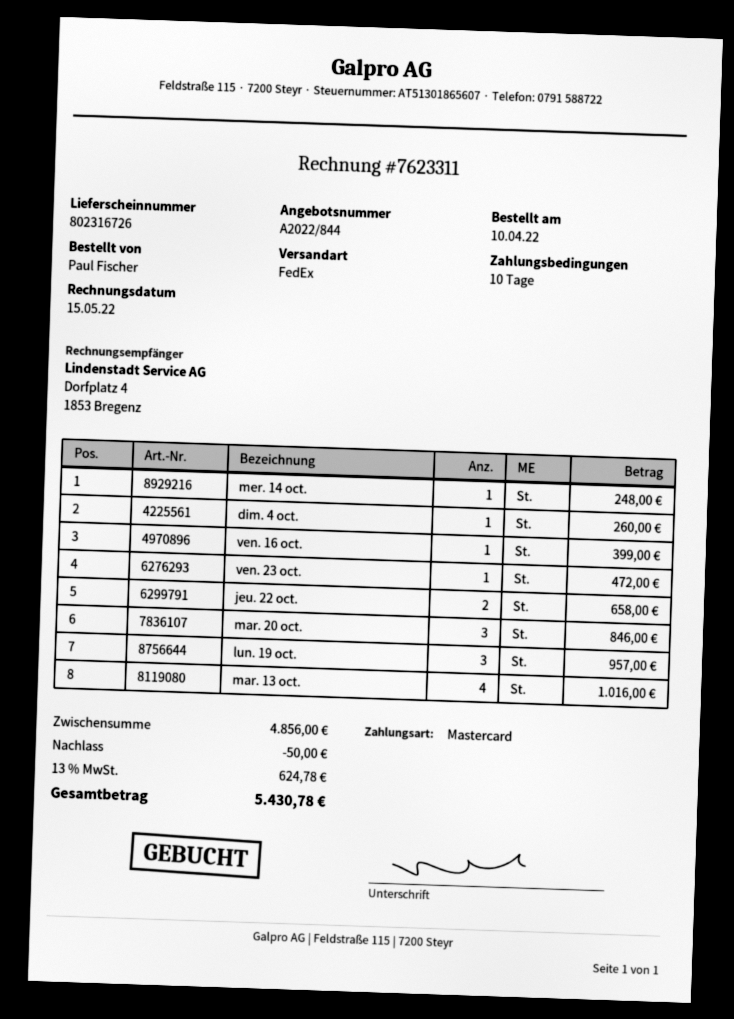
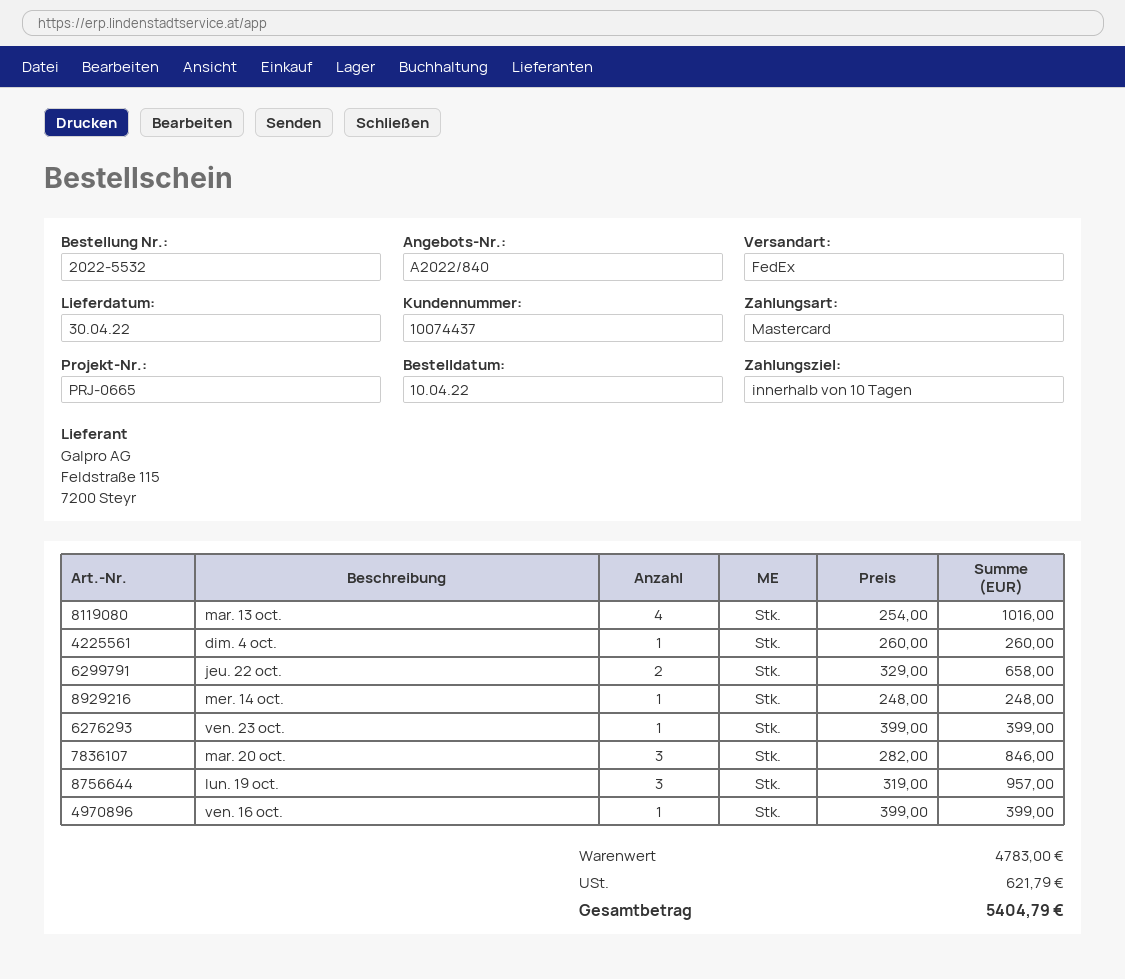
quote number: A2022/844 -> A2022/840
ven. 23 oct.: 1 for 472.00 -> 1 for 399.00
subtotal: 4856.00 -> 4783.00
discount: 50.00 -> none
tax: 624.78 -> 621.79
total: 5430.78 -> 5404.79

